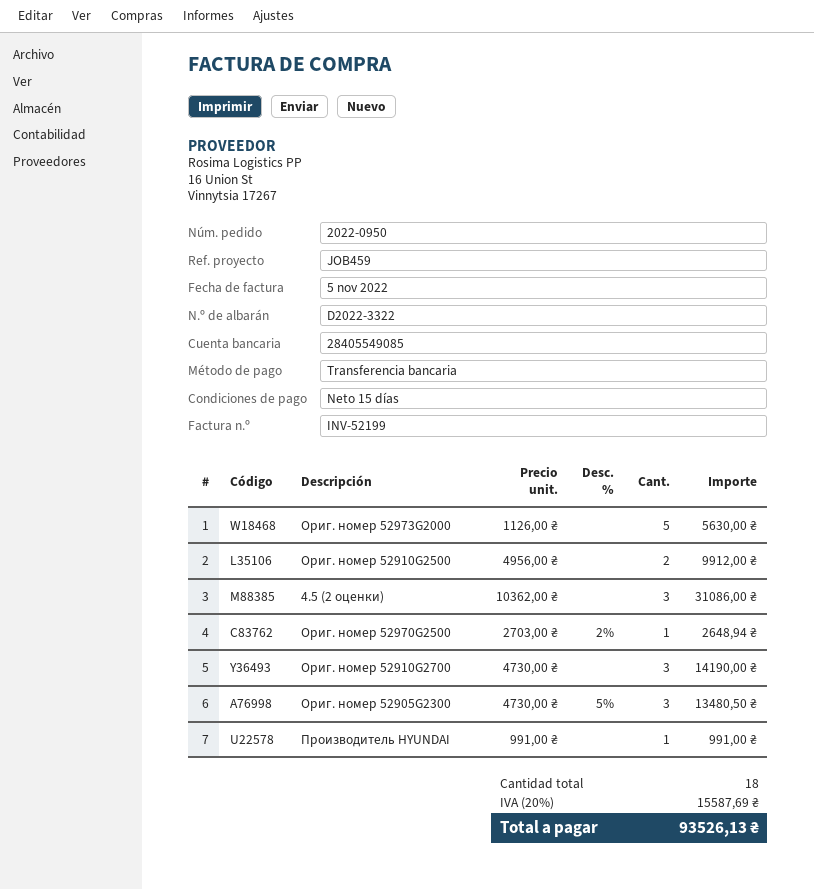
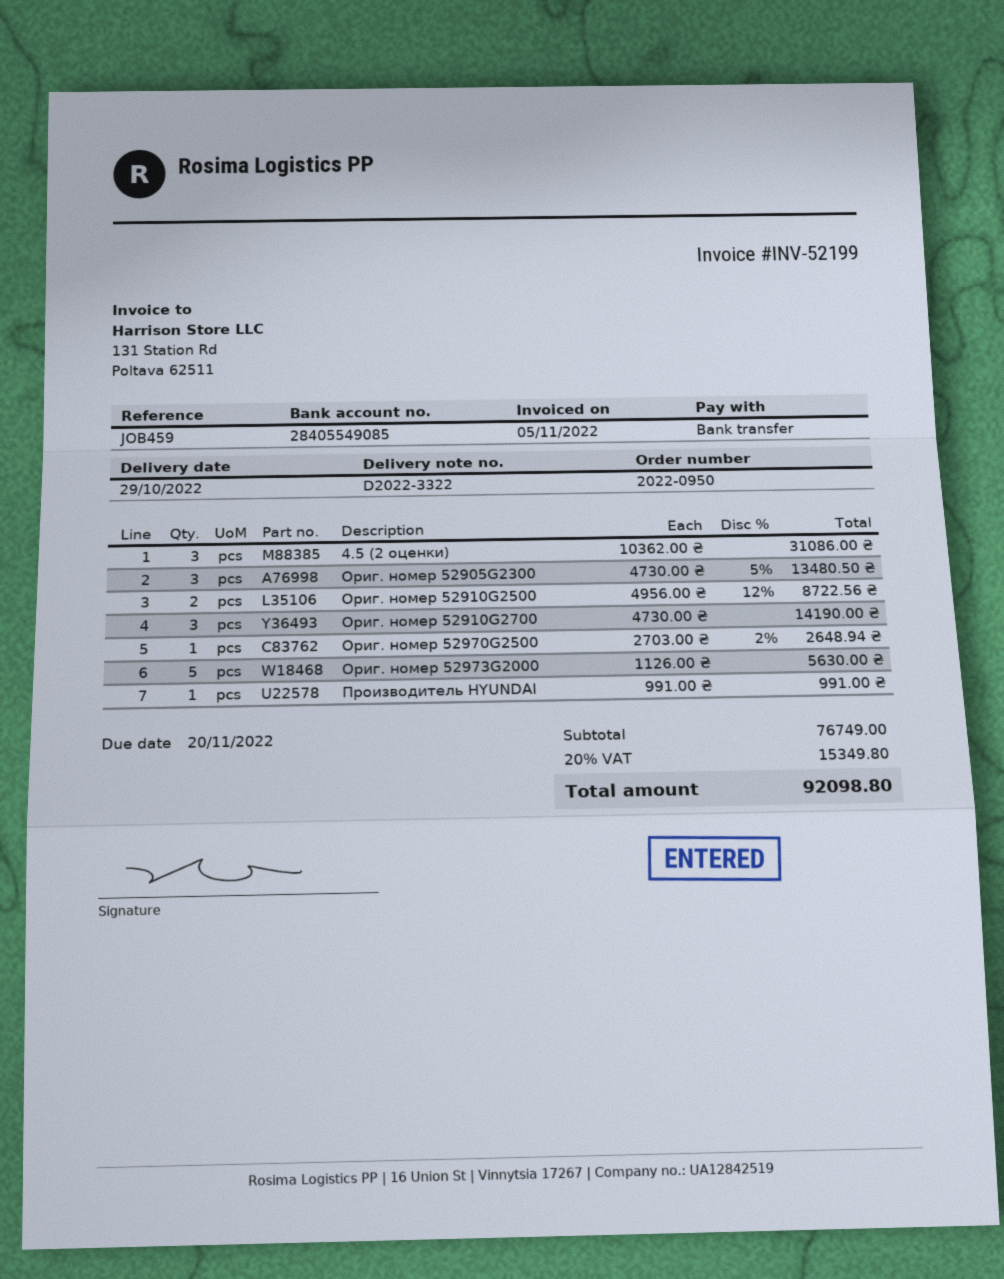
Ориг. номер 52910G2500: 2 x 4956.00 = 9912.00 -> 2 x 4956.00 - 12% = 8722.56
tax: 20% = 15587.69 -> 20% = 15349.80
total: 93526.13 -> 92098.80

